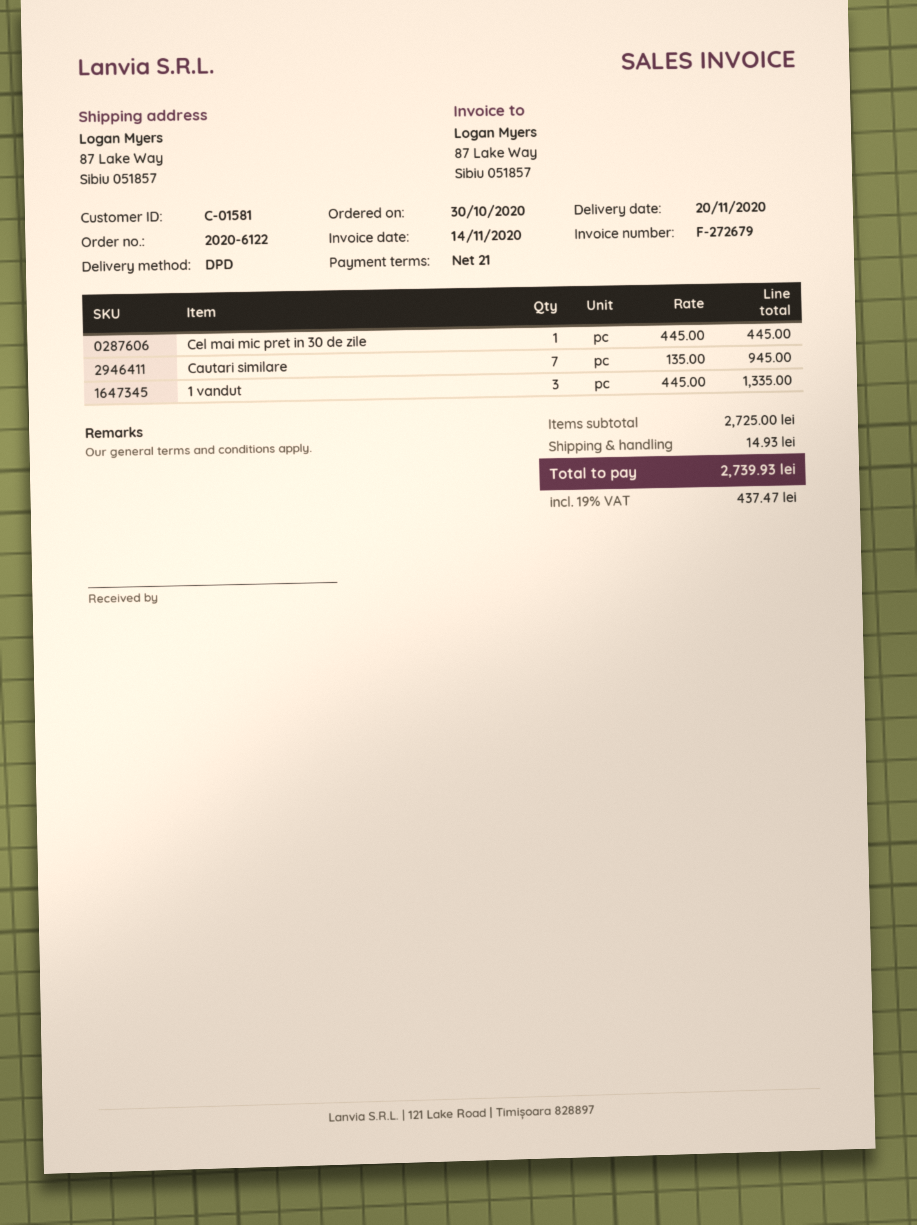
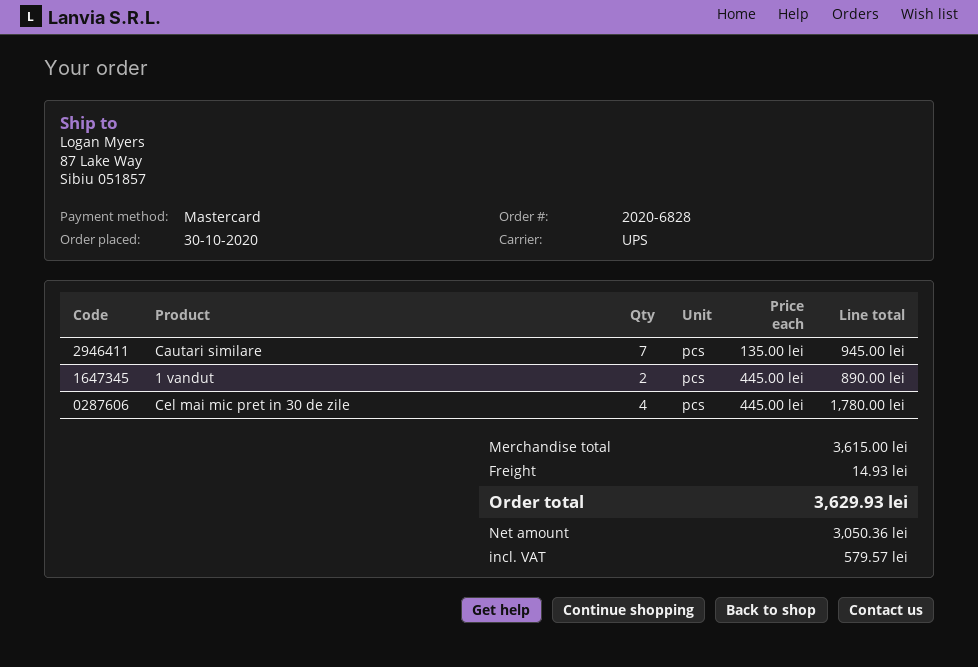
order number: 2020-6122 -> 2020-6828
shipping method: DPD -> UPS
Cel mai mic pret in 30 de zile: 1 x 445.00 = 445.00 -> 4 x 445.00 = 1780.00
1 vandut: 3 x 445.00 = 1335.00 -> 2 x 445.00 = 890.00
subtotal: 2725.00 -> 3615.00
tax: 437.47 -> 579.57
total: 2739.93 -> 3629.93

